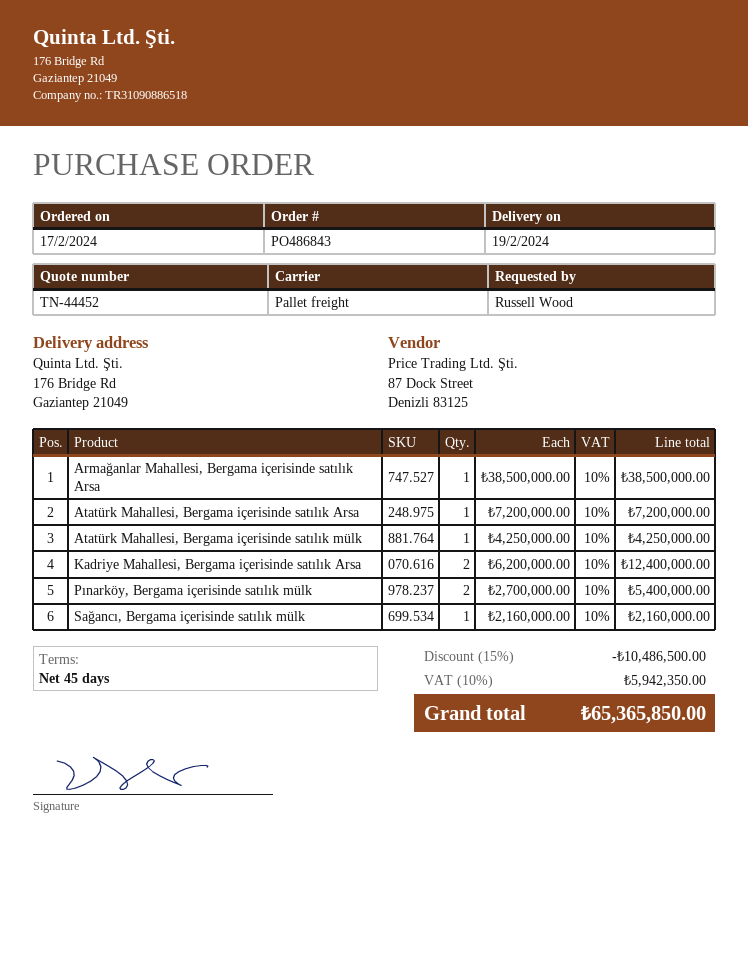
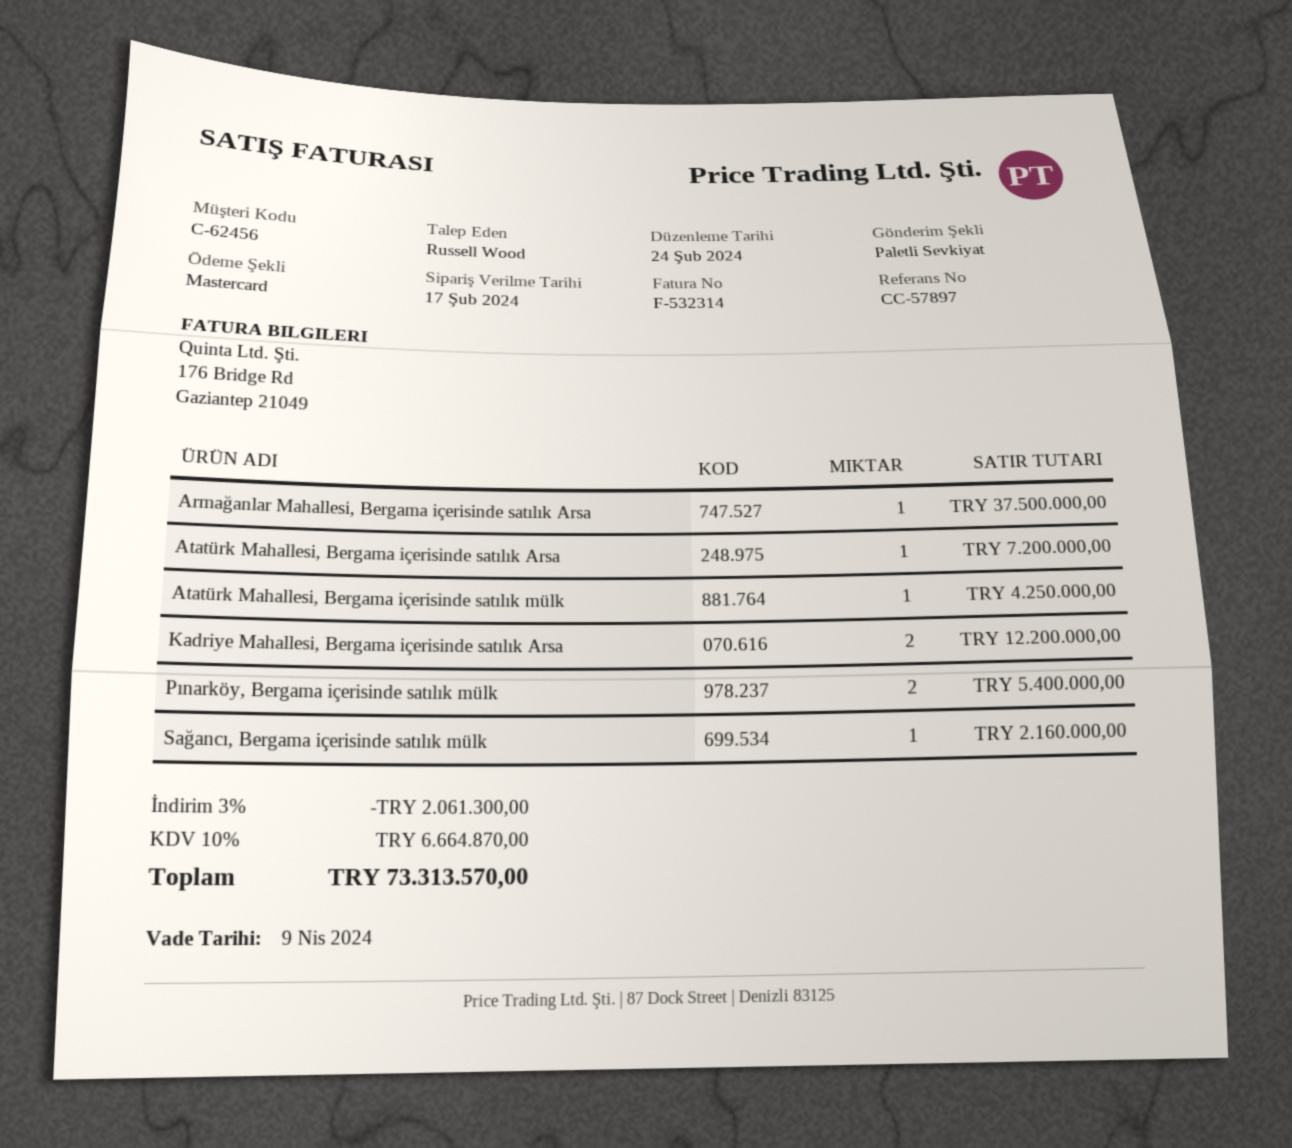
Armağanlar Mahallesi, Bergama içerisinde satılık Arsa: 1 for 38500000.00 -> 1 for 37500000.00
Kadriye Mahallesi, Bergama içerisinde satılık Arsa: 2 for 12400000.00 -> 2 for 12200000.00
discount: 15% = 10486500.00 -> 3% = 2061300.00
tax: 10% = 5942350.00 -> 10% = 6664870.00
total: 65365850.00 -> 73313570.00

